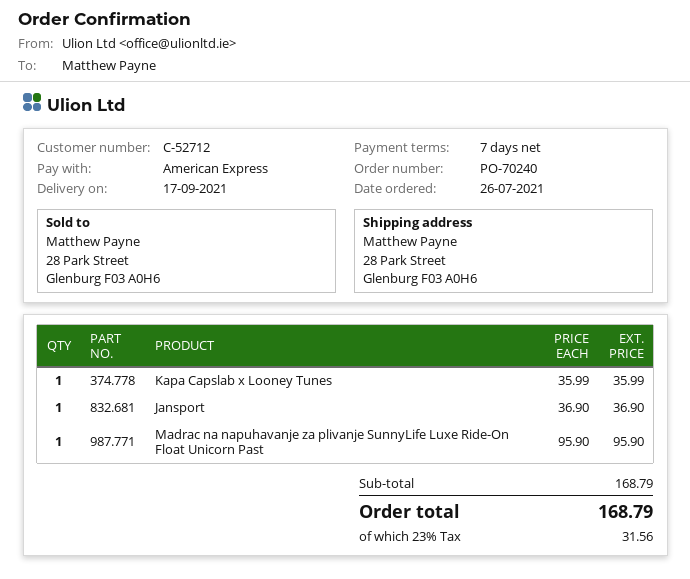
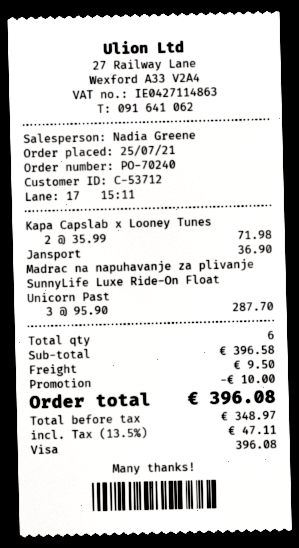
order date: 2021-07-26 -> 2021-07-25
customer number: C-52712 -> C-53712
payment method: American Express -> Visa
Kapa Capslab x Looney Tunes: 1 x 35.99 = 35.99 -> 2 x 35.99 = 71.98
Madrac na napuhavanje za plivanje SunnyLife Luxe Ride-On Float Unicorn Past: 1 x 95.90 = 95.90 -> 3 x 95.90 = 287.70
subtotal: 168.79 -> 396.58
discount: none -> 10.00
shipping: none -> 9.50
tax: 23% = 31.56 -> 13.5% = 47.11
total: 168.79 -> 396.08

